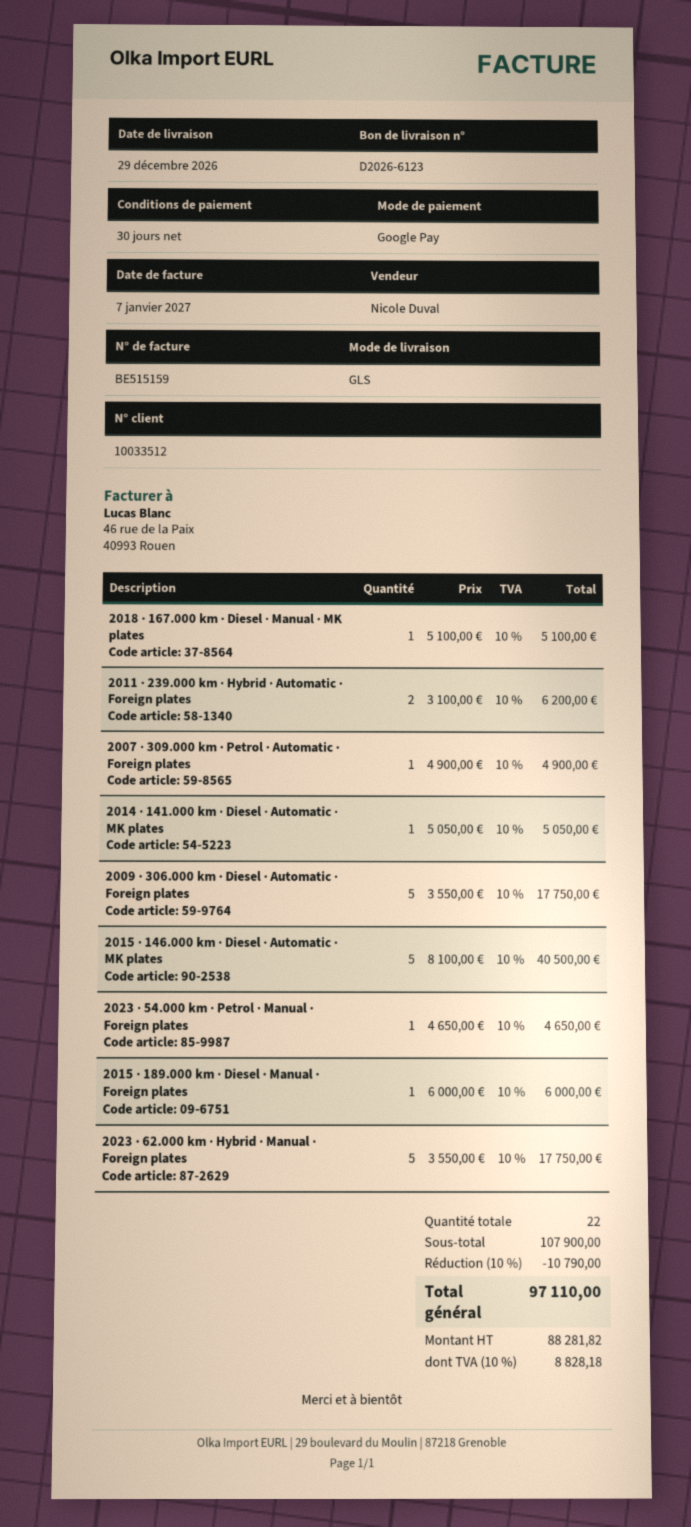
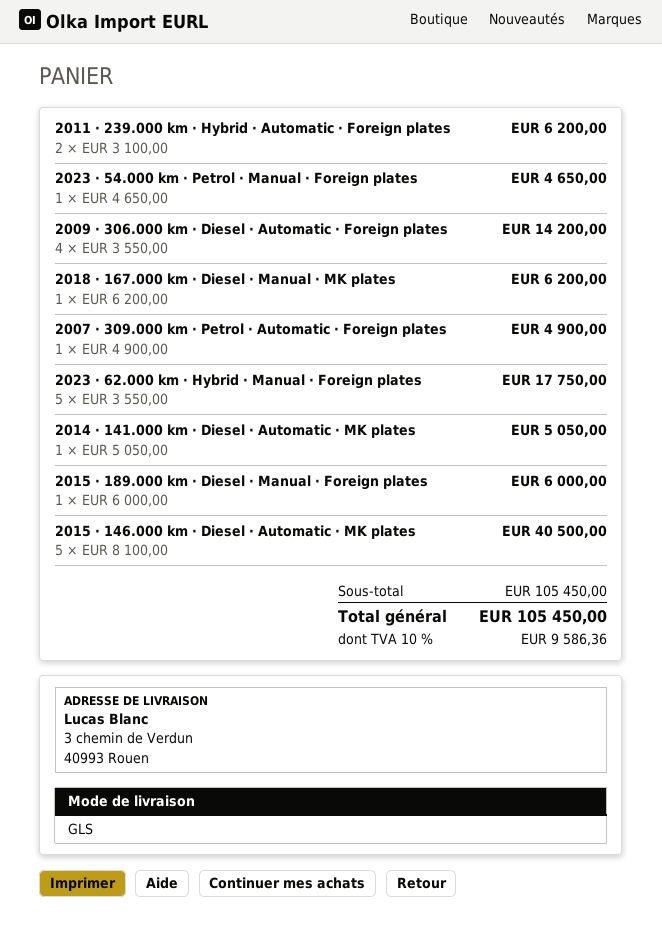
2018 · 167.000 km · Diesel · Manual · MK plates: 1 x 5100.00 = 5100.00 -> 1 x 6200.00 = 6200.00
2009 · 306.000 km · Diesel · Automatic · Foreign plates: 5 x 3550.00 = 17750.00 -> 4 x 3550.00 = 14200.00
subtotal: 107900.00 -> 105450.00
discount: 10% = 10790.00 -> none
tax: 10% = 8828.18 -> 10% = 9586.36
total: 97110.00 -> 105450.00

